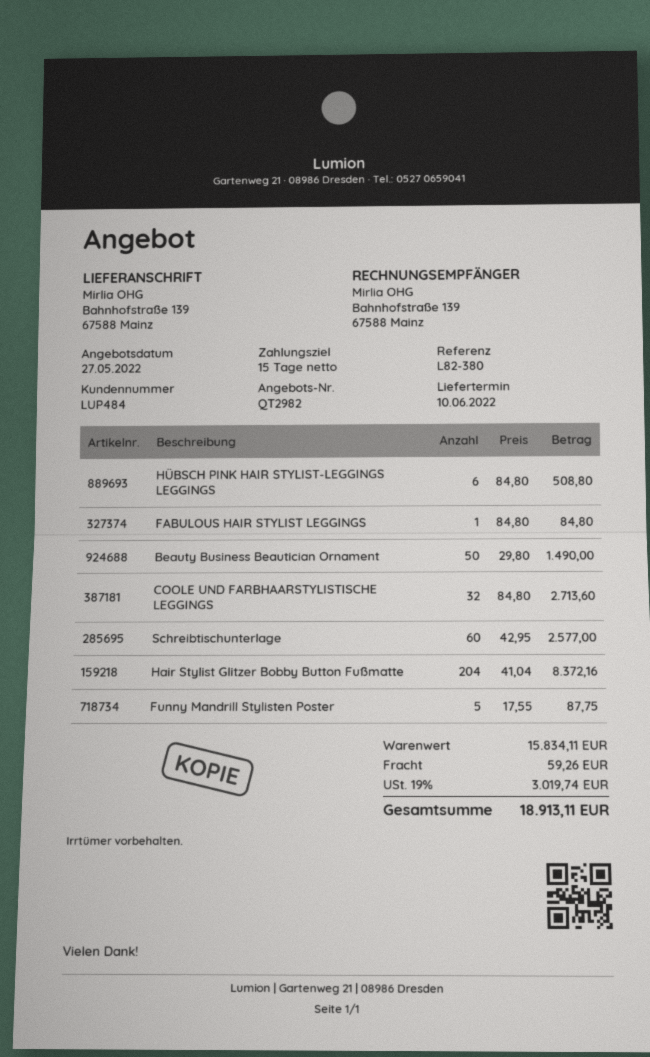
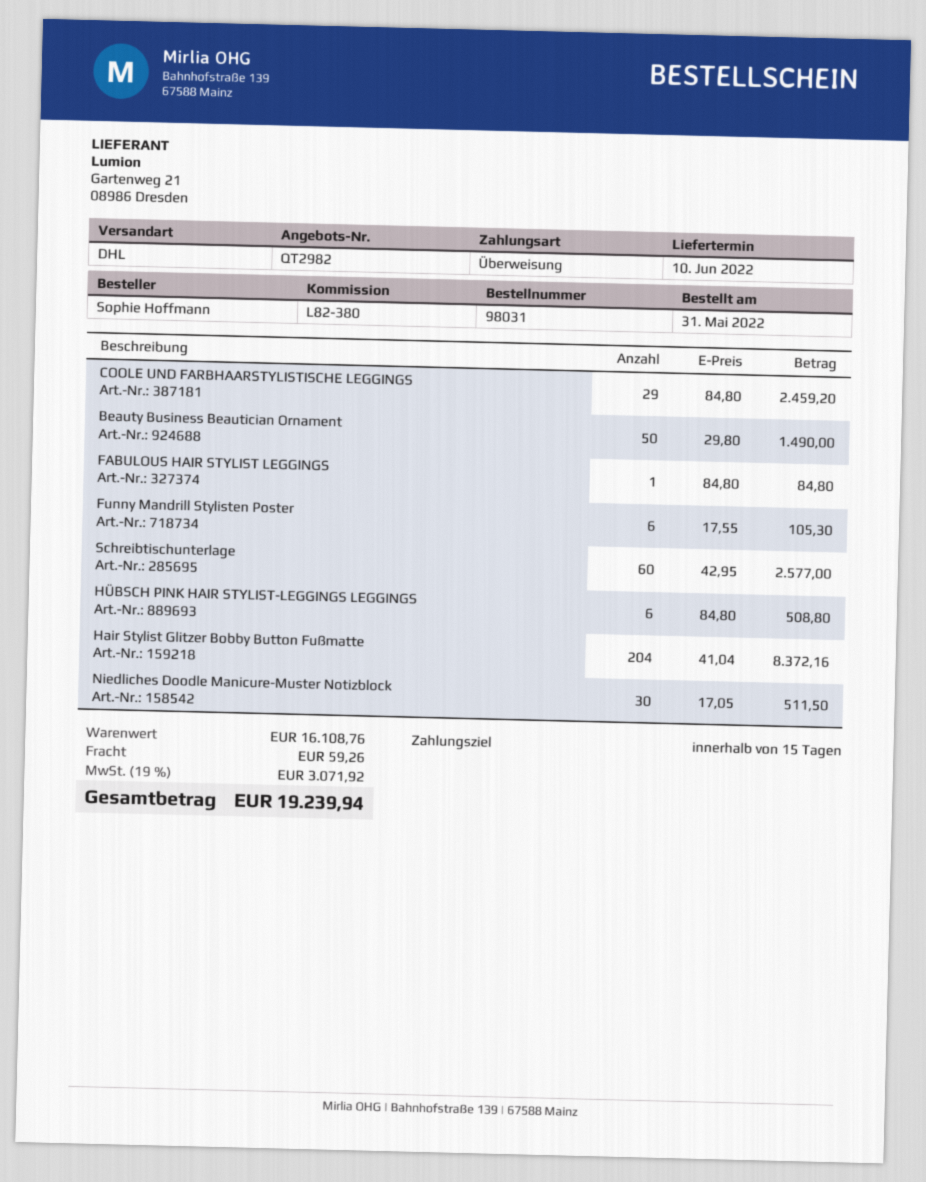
COOLE UND FARBHAARSTYLISTISCHE LEGGINGS: 32 x 84.80 = 2713.60 -> 29 x 84.80 = 2459.20
Funny Mandrill Stylisten Poster: 5 x 17.55 = 87.75 -> 6 x 17.55 = 105.30
Niedliches Doodle Manicure-Muster Notizblock: none -> 30 x 17.05 = 511.50
subtotal: 15834.11 -> 16108.76
tax: 19% = 3019.74 -> 19% = 3071.92
total: 18913.11 -> 19239.94

